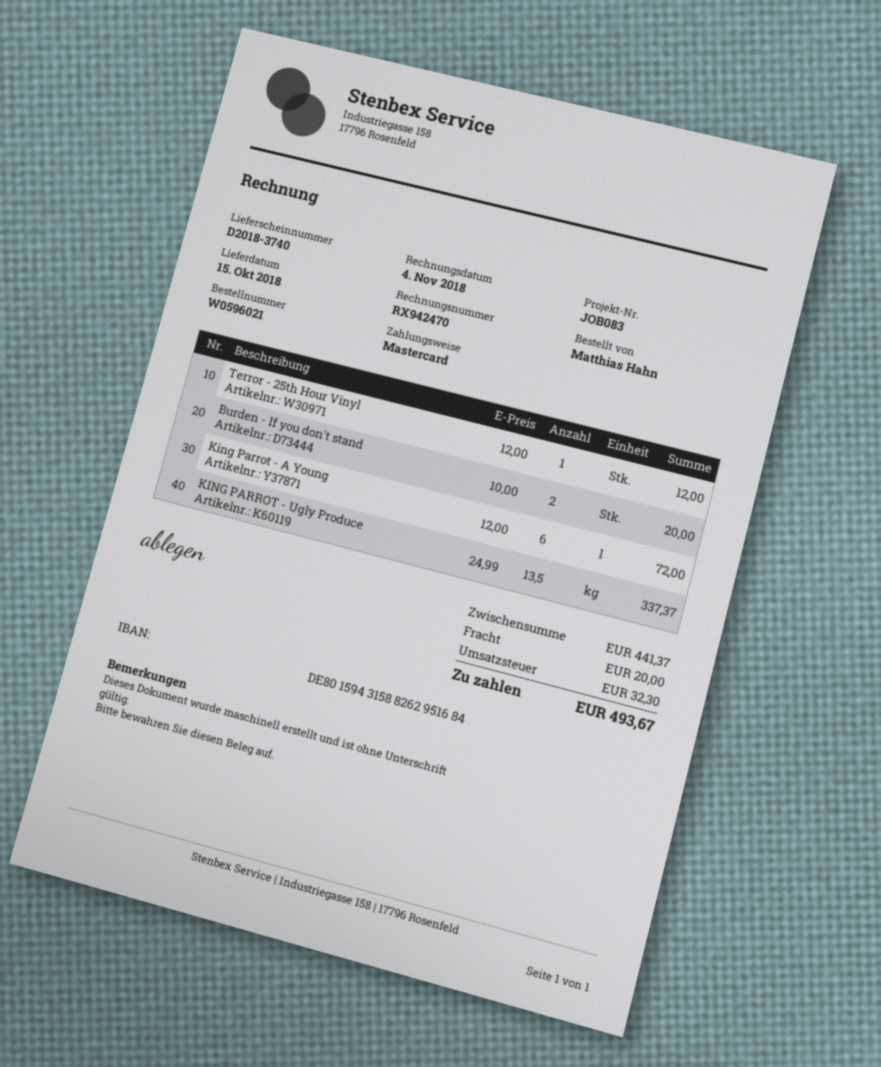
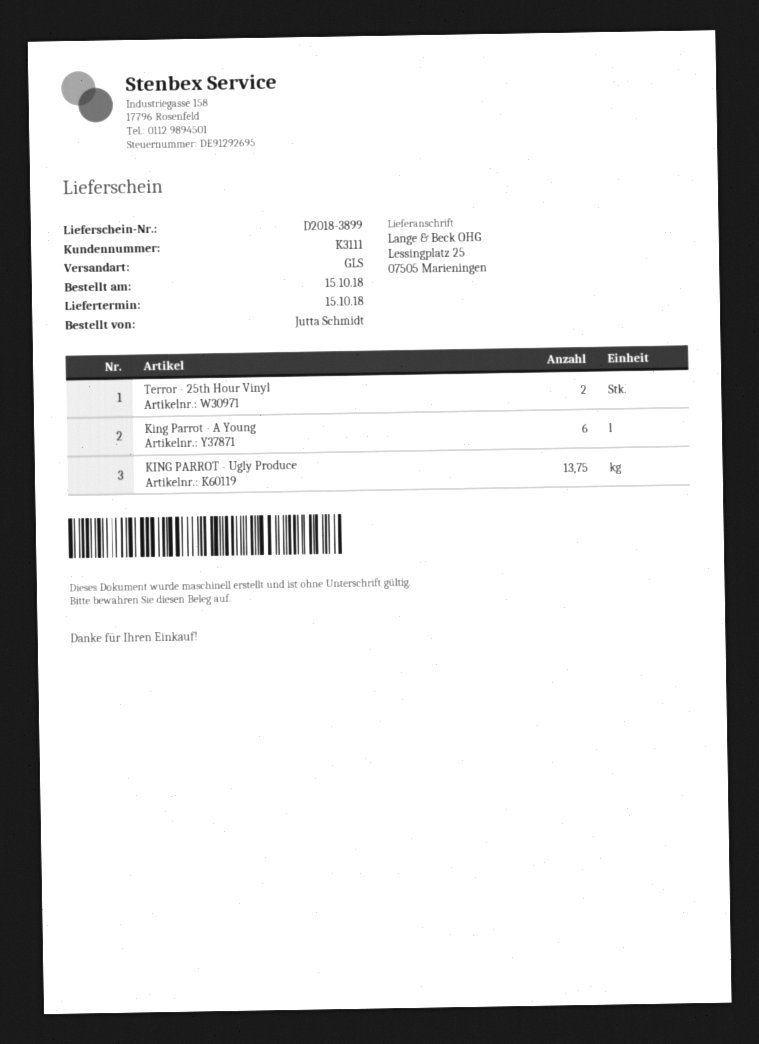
delivery note number: D2018-3740 -> D2018-3899
ordered by: Matthias Hahn -> Jutta Schmidt
Terror - 25th Hour Vinyl: 1 -> 2
Burden - If you don't stand: 2 -> none
KING PARROT - Ugly Produce: 13.5 -> 13.75

